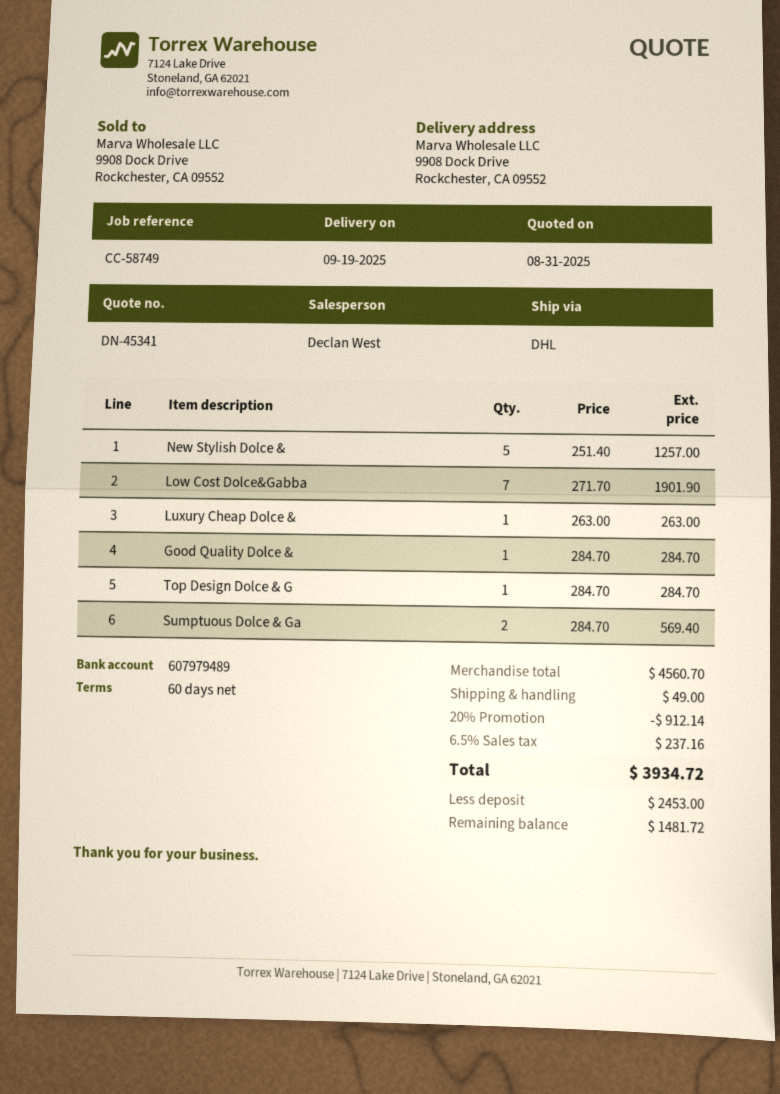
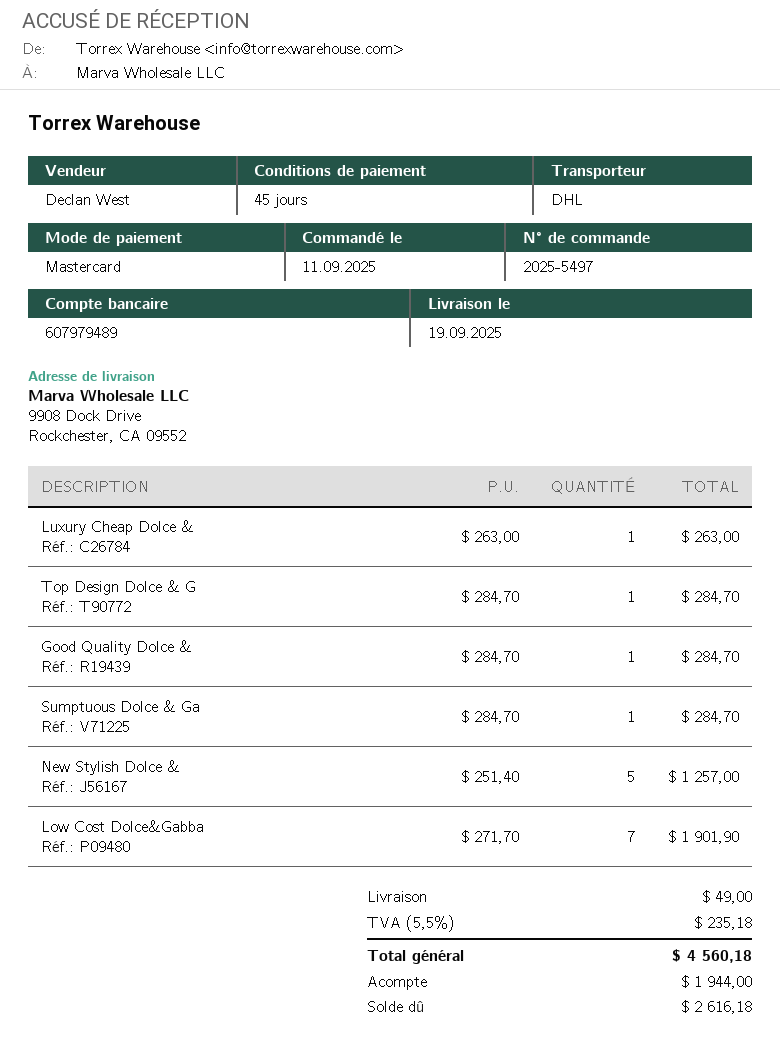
payment terms: 60 days -> 45 days
Sumptuous Dolce & Ga: 2 x 284.70 = 569.40 -> 1 x 284.70 = 284.70
discount: 20% = 912.14 -> none
tax: 6.5% = 237.16 -> 5.5% = 235.18
total: 3934.72 -> 4560.18
deposit: 2453.00 -> 1944.00
balance: 1481.72 -> 2616.18

